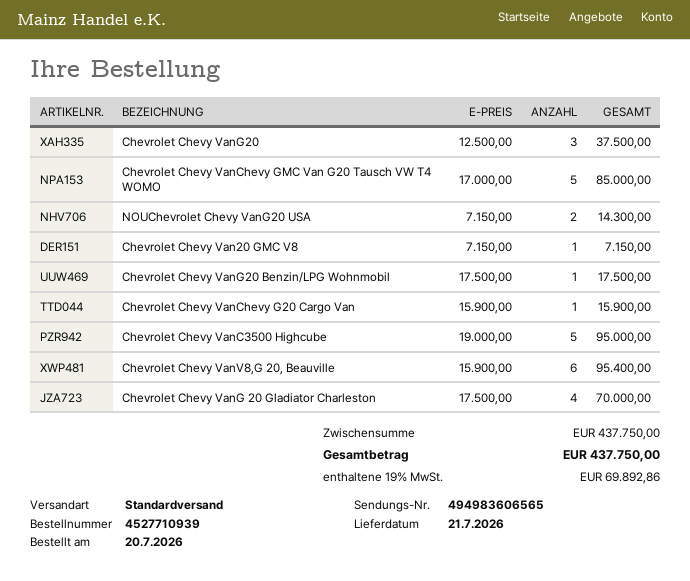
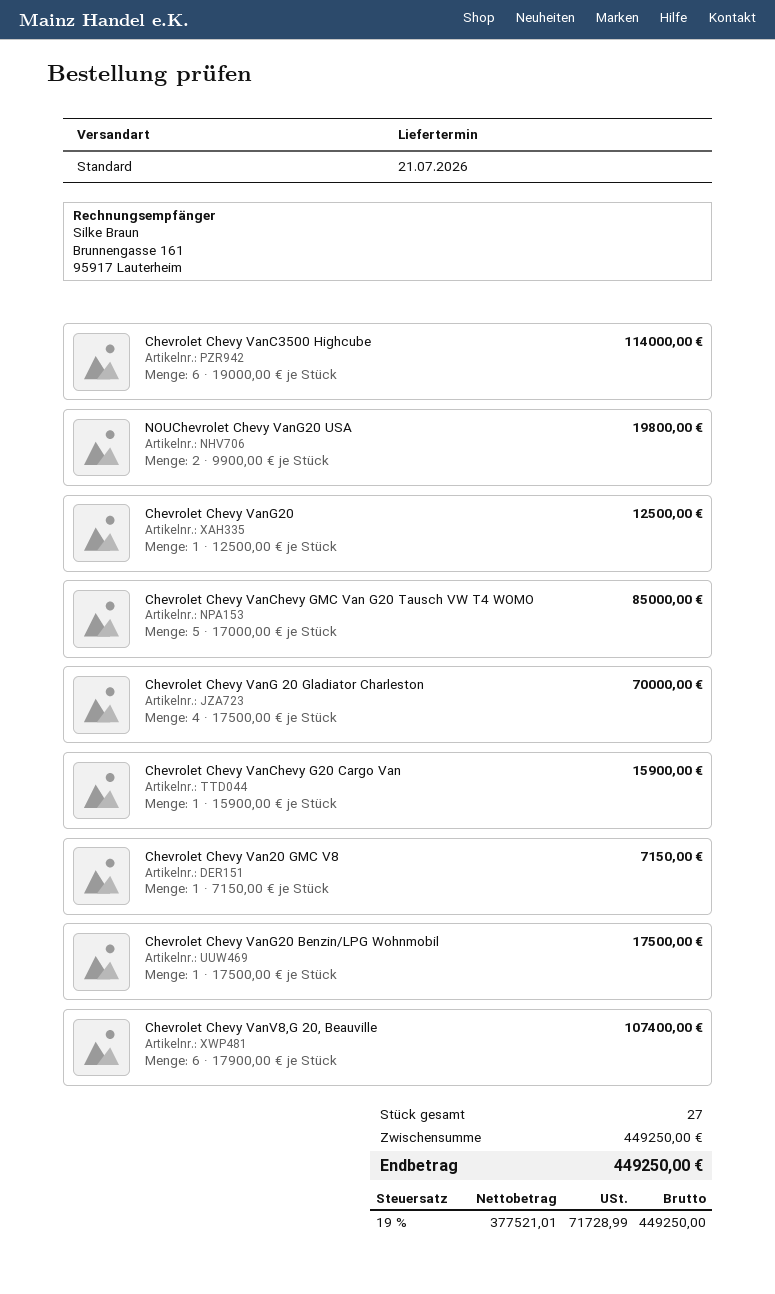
Chevrolet Chevy VanG20: 3 x 12500.00 = 37500.00 -> 1 x 12500.00 = 12500.00
NOUChevrolet Chevy VanG20 USA: 2 x 7150.00 = 14300.00 -> 2 x 9900.00 = 19800.00
Chevrolet Chevy VanC3500 Highcube: 5 x 19000.00 = 95000.00 -> 6 x 19000.00 = 114000.00
Chevrolet Chevy VanV8,G 20, Beauville: 6 x 15900.00 = 95400.00 -> 6 x 17900.00 = 107400.00
subtotal: 437750.00 -> 449250.00
tax: 19% = 69892.86 -> 19% = 71728.99
total: 437750.00 -> 449250.00

